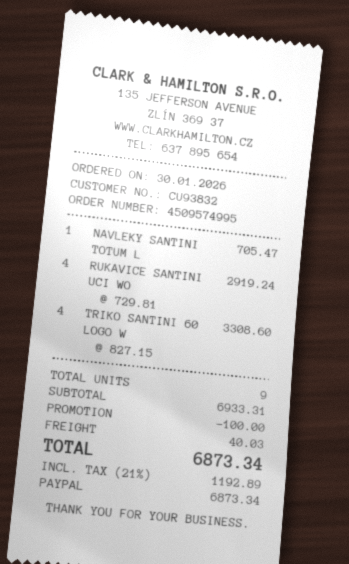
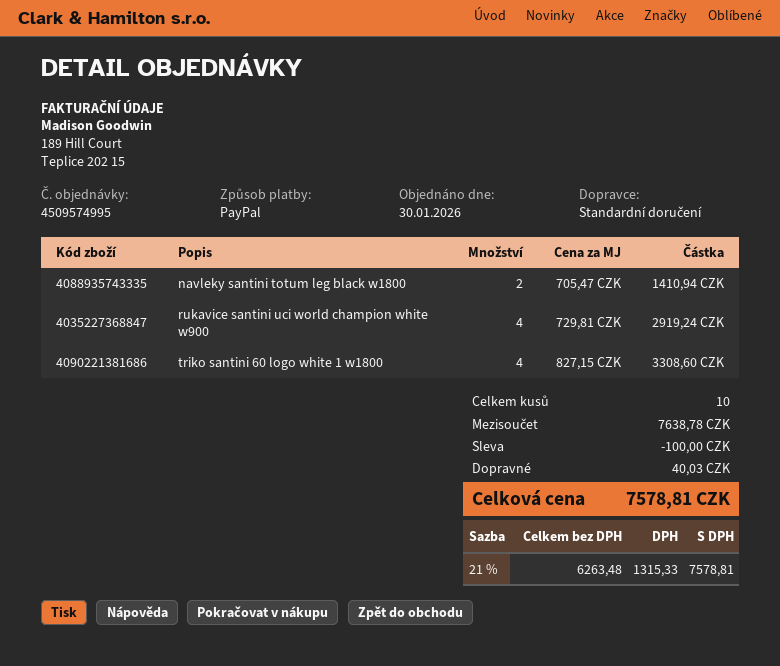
NAVLEKY SANTINI TOTUM L: 1 x 705.47 = 705.47 -> 2 x 705.47 = 1410.94
total quantity: 9 -> 10
subtotal: 6933.31 -> 7638.78
tax: 21% = 1192.89 -> 21% = 1315.33
total: 6873.34 -> 7578.81

